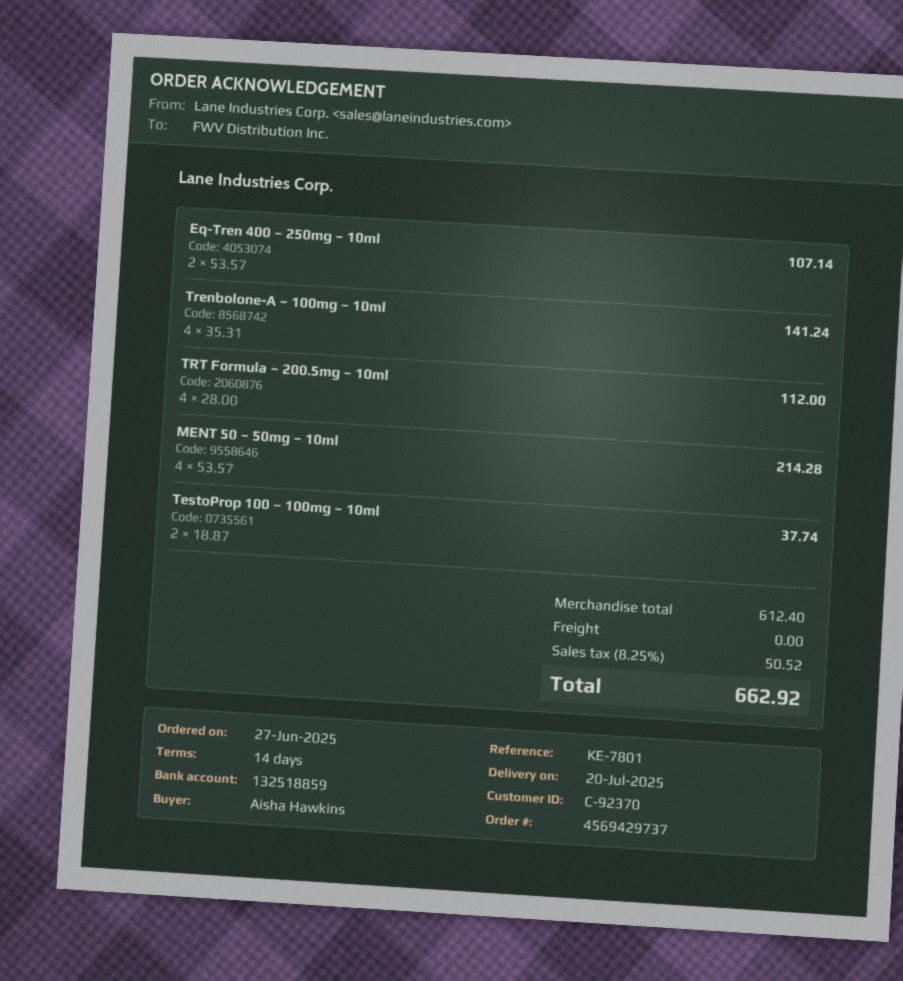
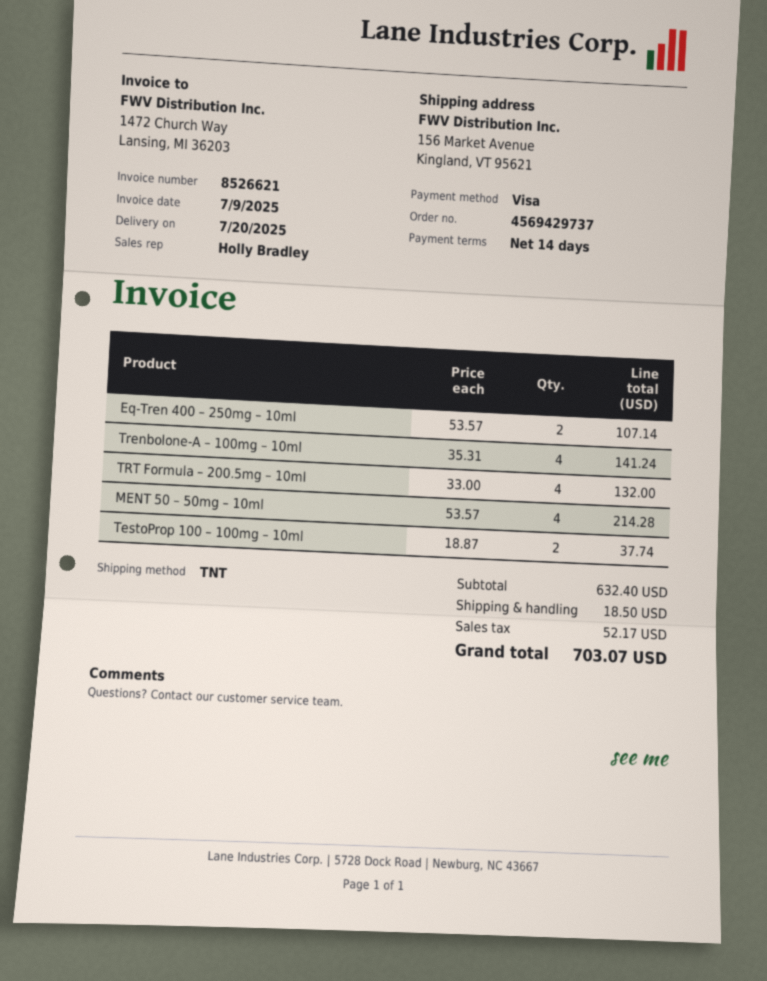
TRT Formula – 200.5mg – 10ml: 4 x 28.00 = 112.00 -> 4 x 33.00 = 132.00
subtotal: 612.40 -> 632.40
shipping: 0.00 -> 18.50
tax: 50.52 -> 52.17
total: 662.92 -> 703.07

